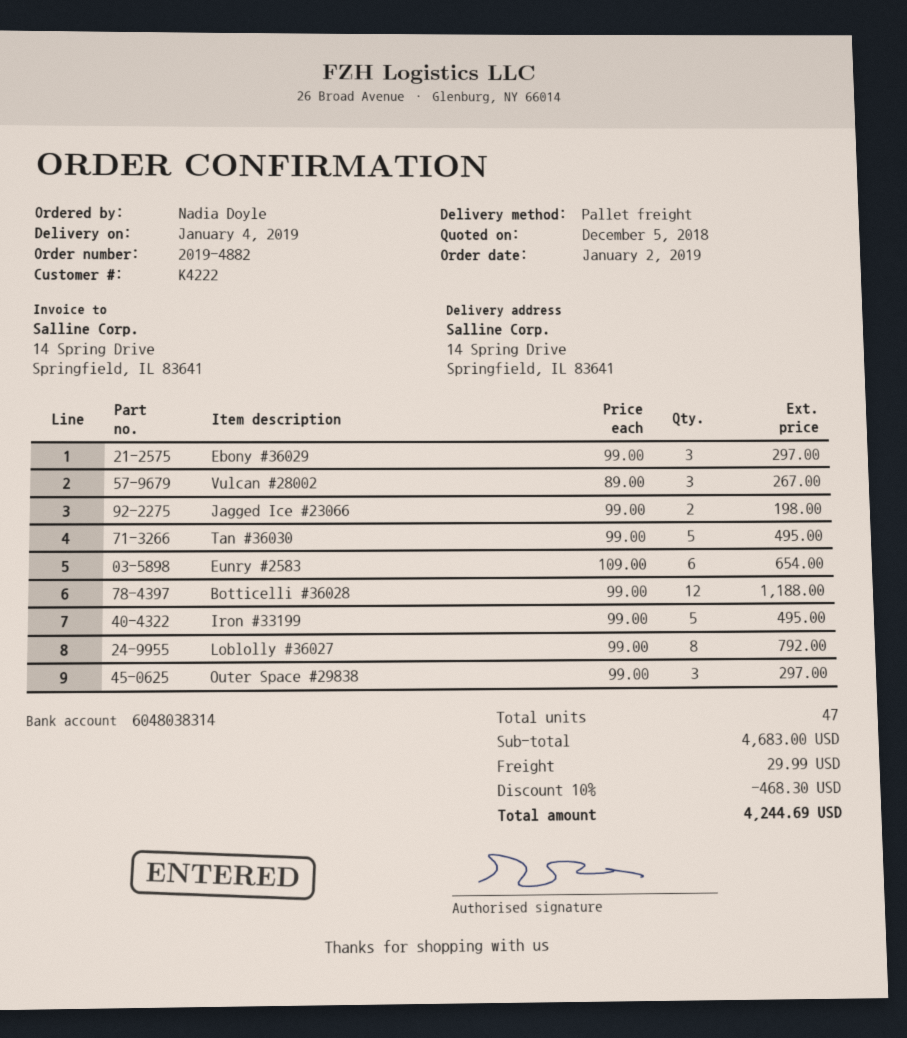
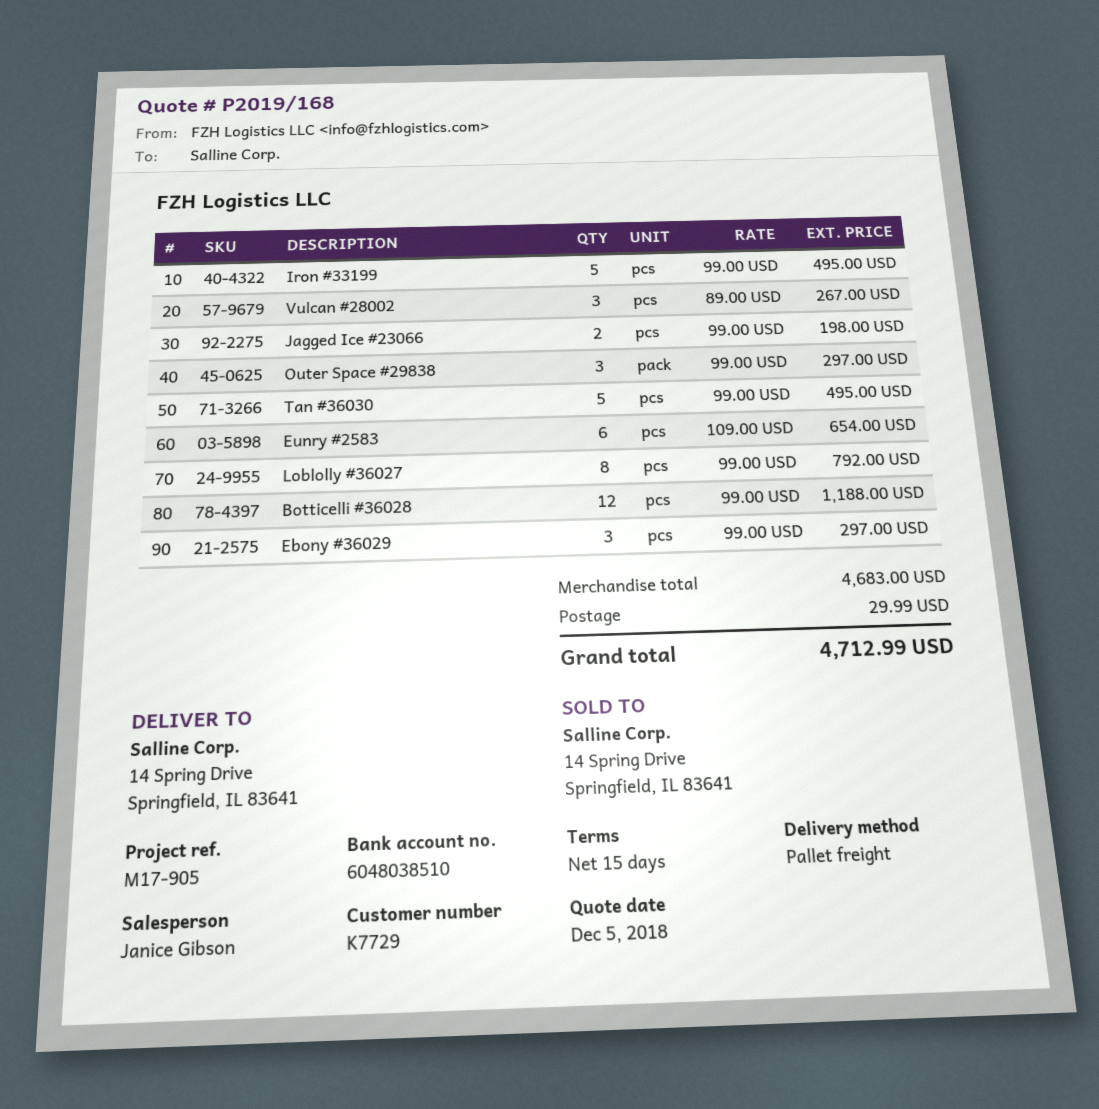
customer number: K4222 -> K7729
bank account: 6048038314 -> 6048038510
discount: 10% = 468.30 -> none
total: 4244.69 -> 4712.99

